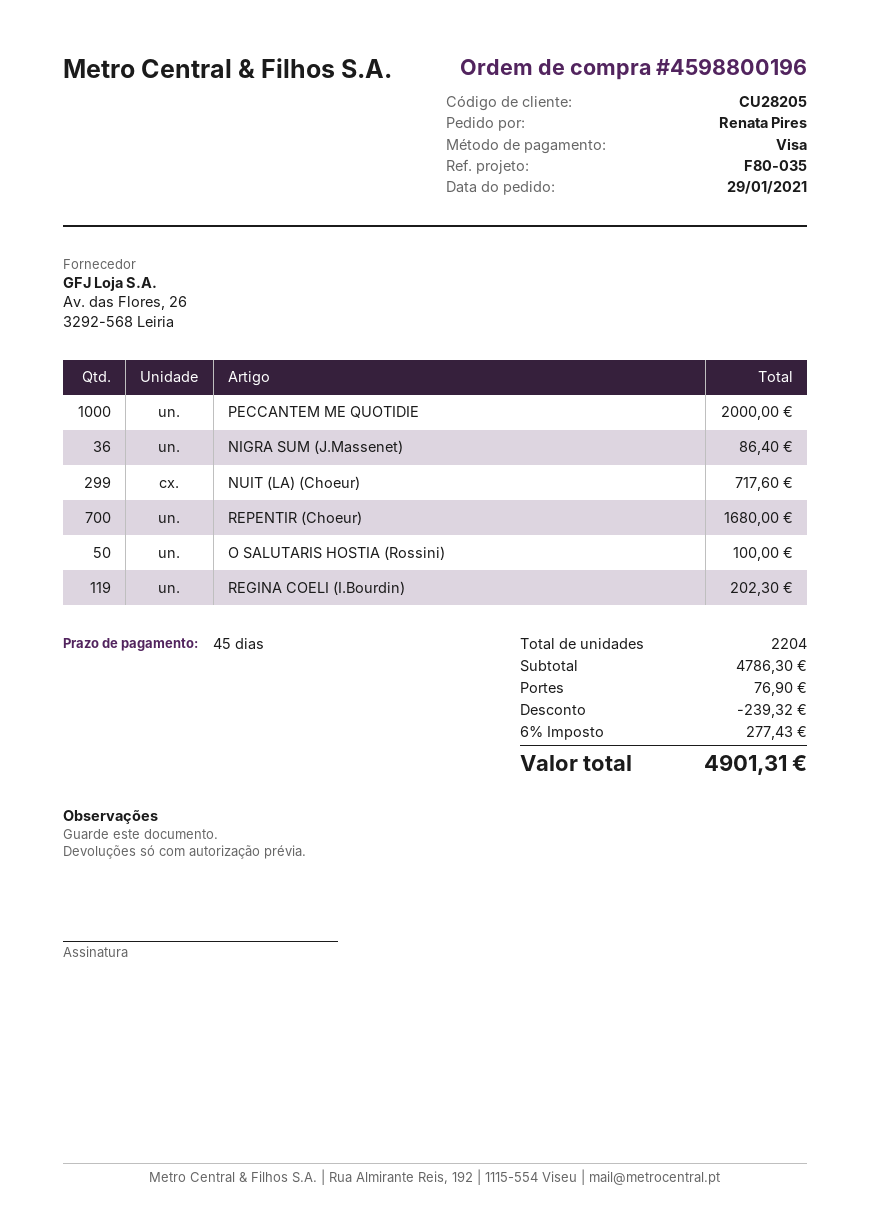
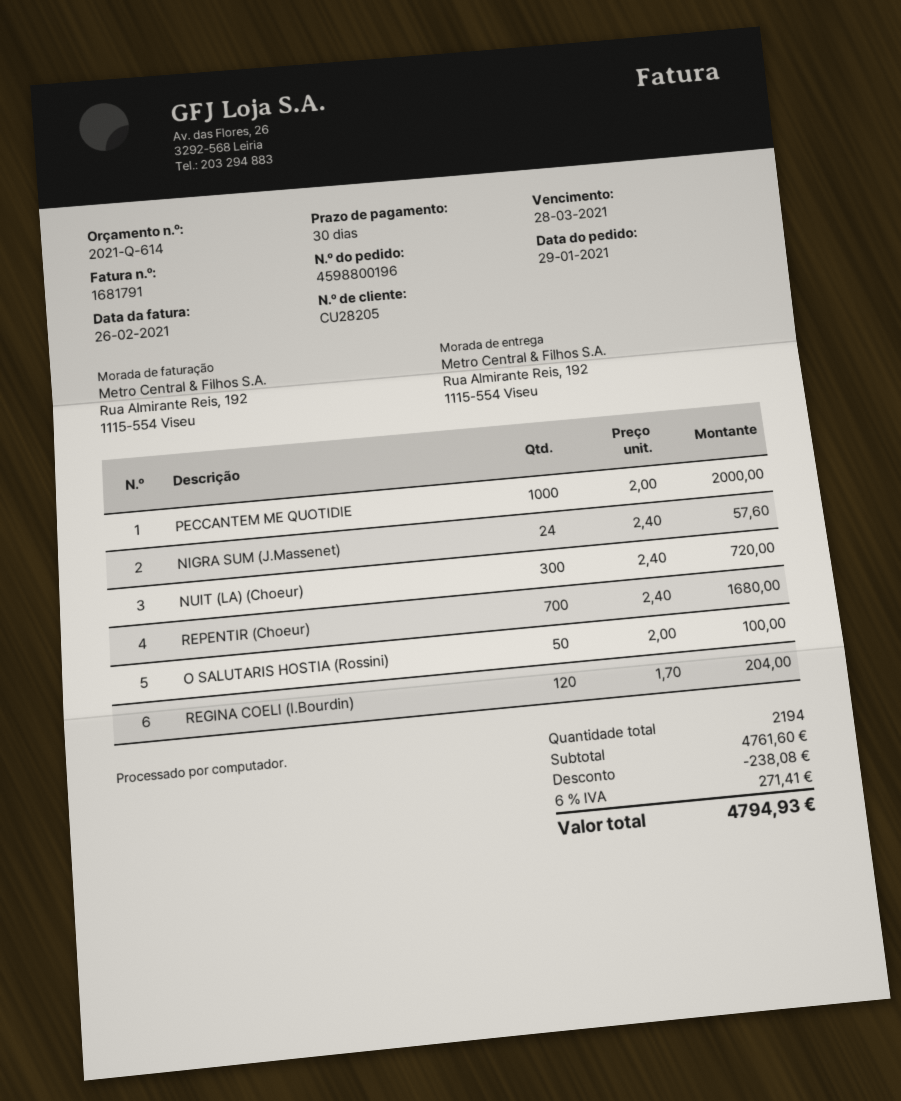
payment terms: 45 days -> 30 days
NIGRA SUM (J.Massenet): 36 for 86.40 -> 24 for 57.60
NUIT (LA) (Choeur): 299 for 717.60 -> 300 for 720.00
REGINA COELI (I.Bourdin): 119 for 202.30 -> 120 for 204.00
total quantity: 2204 -> 2194
subtotal: 4786.30 -> 4761.60
discount: 239.32 -> 238.08
shipping: 76.90 -> none
tax: 6% = 277.43 -> 6% = 271.41
total: 4901.31 -> 4794.93

